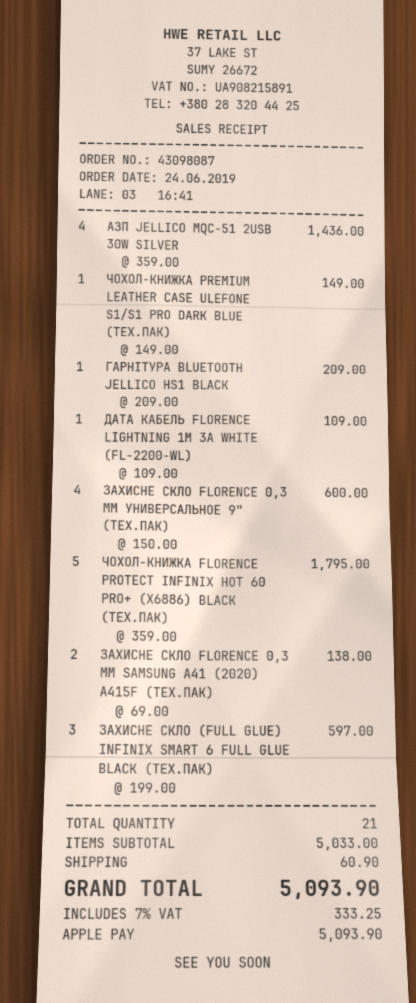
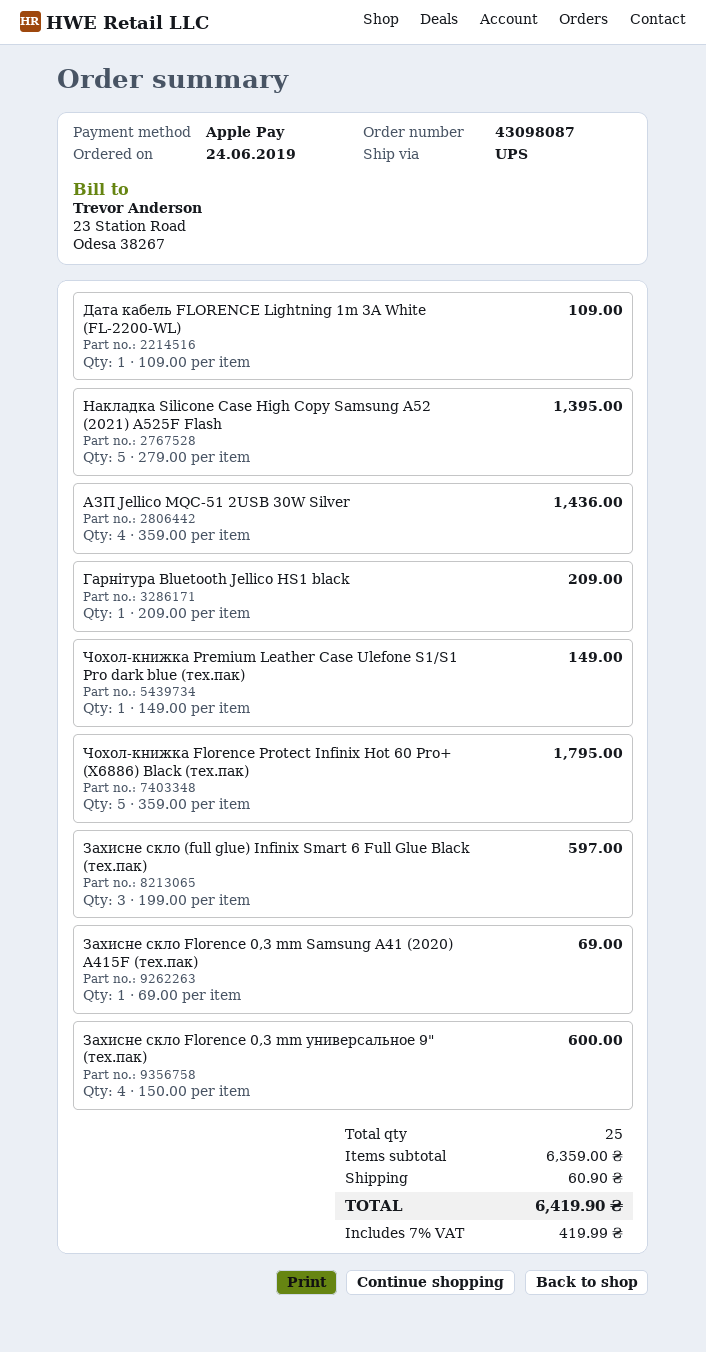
ЗАХИСНЕ СКЛО FLORENCE 0,3 MM SAMSUNG A41 (2020) A415F (ТЕХ.ПАК): 2 x 69.00 = 138.00 -> 1 x 69.00 = 69.00
Накладка Silicone Case High Copy Samsung A52 (2021) A525F Flash: none -> 5 x 279.00 = 1395.00
total quantity: 21 -> 25
subtotal: 5033.00 -> 6359.00
tax: 7% = 333.25 -> 7% = 419.99
total: 5093.90 -> 6419.90

